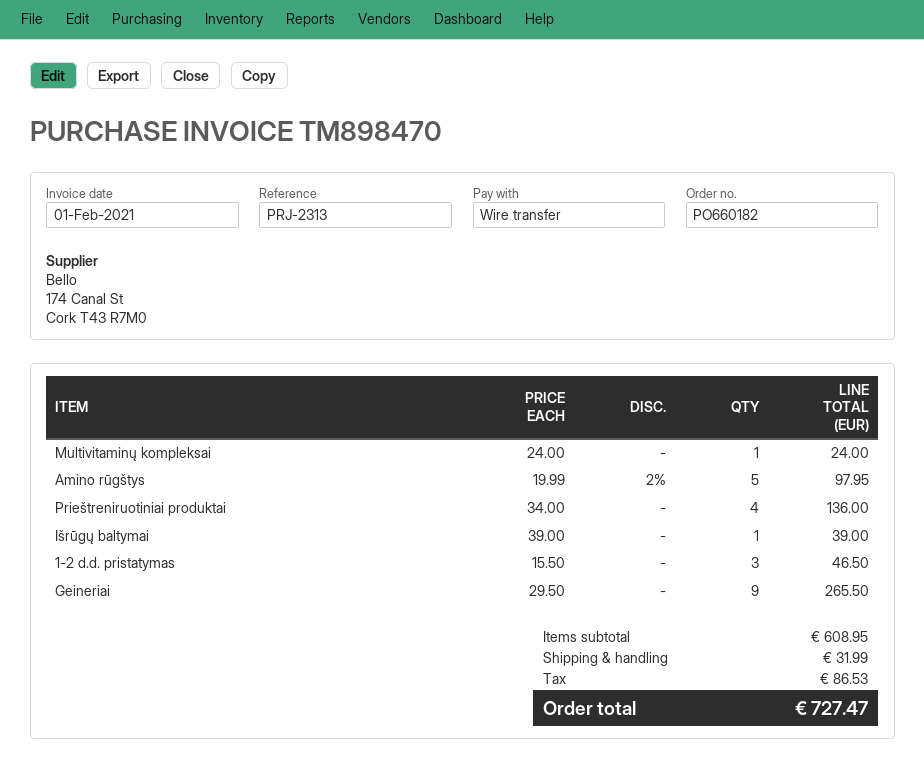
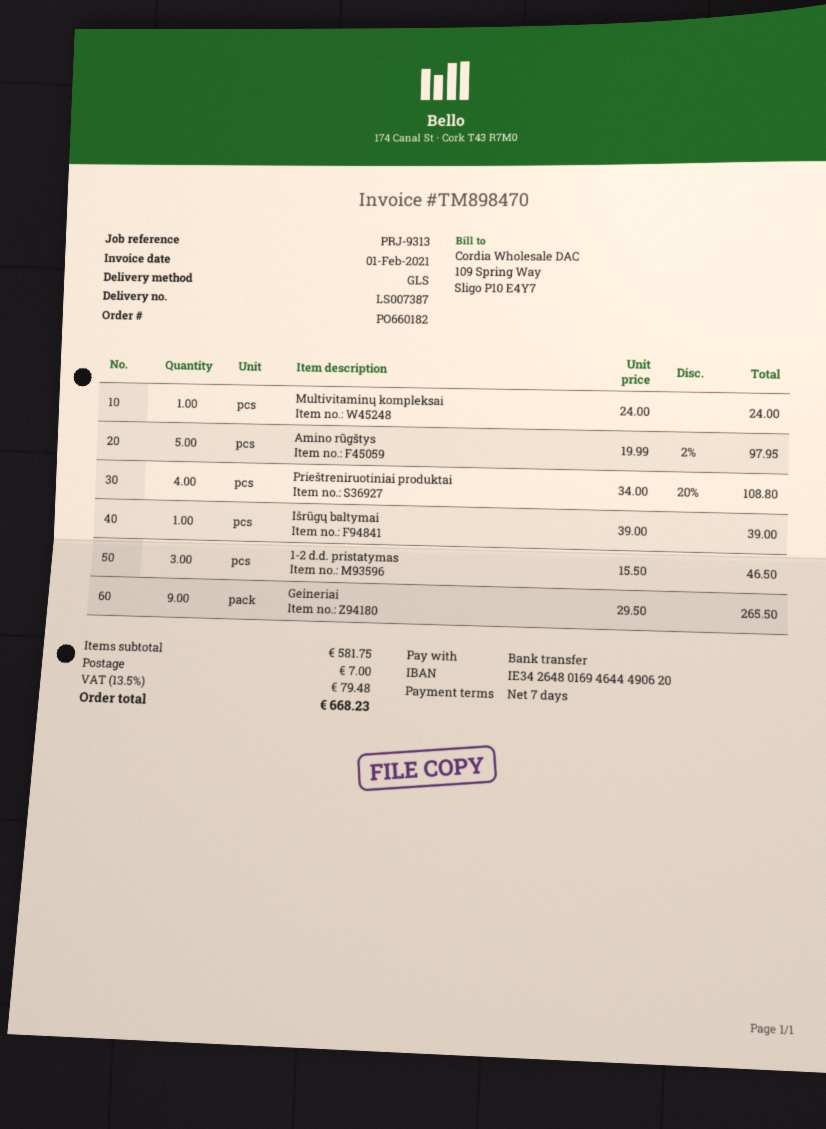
reference: PRJ-2313 -> PRJ-9313
Prieštreniruotiniai produktai: 4 x 34.00 = 136.00 -> 4 x 34.00 - 20% = 108.80
subtotal: 608.95 -> 581.75
shipping: 31.99 -> 7.00
tax: 86.53 -> 79.48
total: 727.47 -> 668.23

